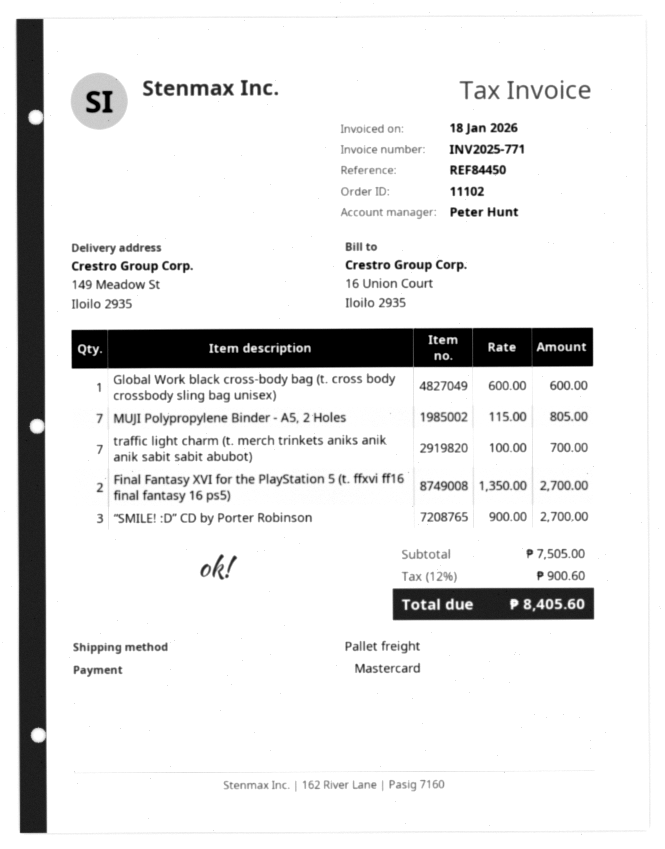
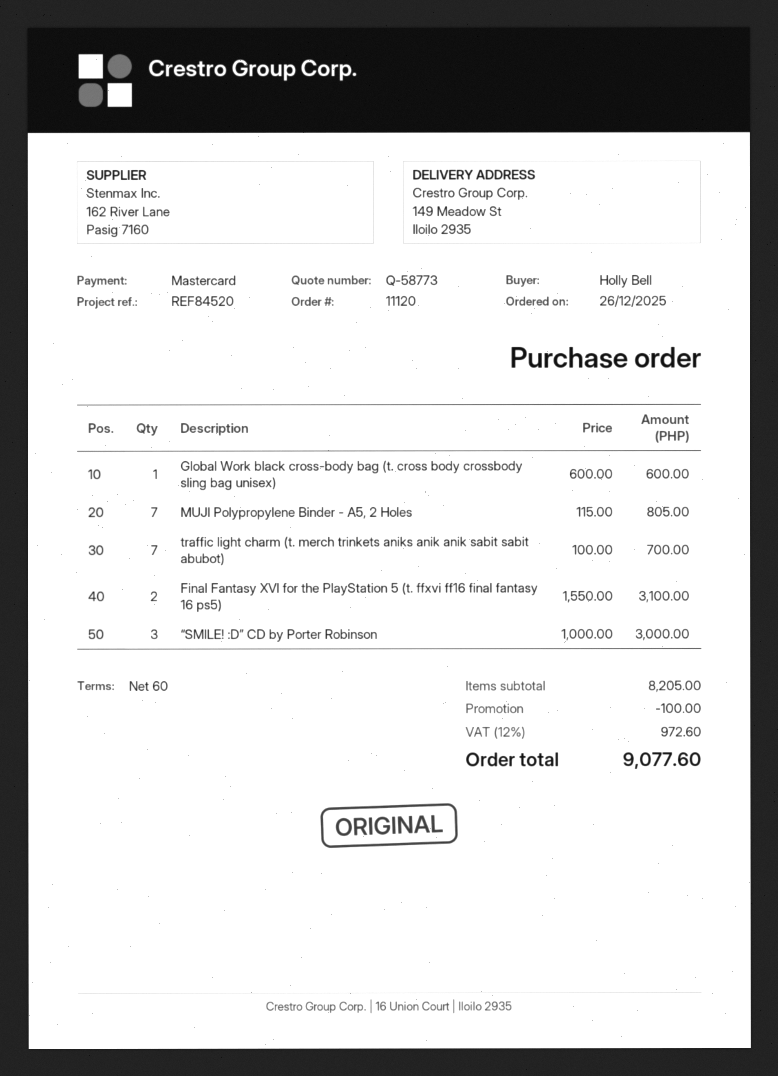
order number: 11102 -> 11120
reference: REF84450 -> REF84520
Final Fantasy XVI for the PlayStation 5 (t. ffxvi ff16 final fantasy 16 ps5): 2 x 1350.00 = 2700.00 -> 2 x 1550.00 = 3100.00
“SMILE! :D” CD by Porter Robinson: 3 x 900.00 = 2700.00 -> 3 x 1000.00 = 3000.00
subtotal: 7505.00 -> 8205.00
discount: none -> 100.00
tax: 12% = 900.60 -> 12% = 972.60
total: 8405.60 -> 9077.60

